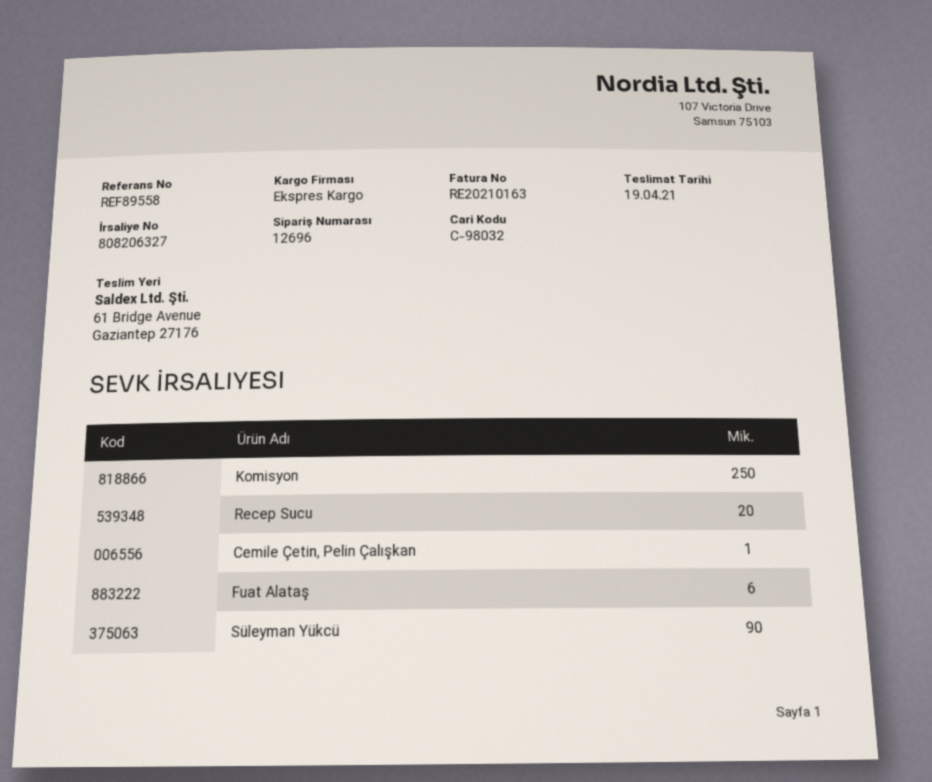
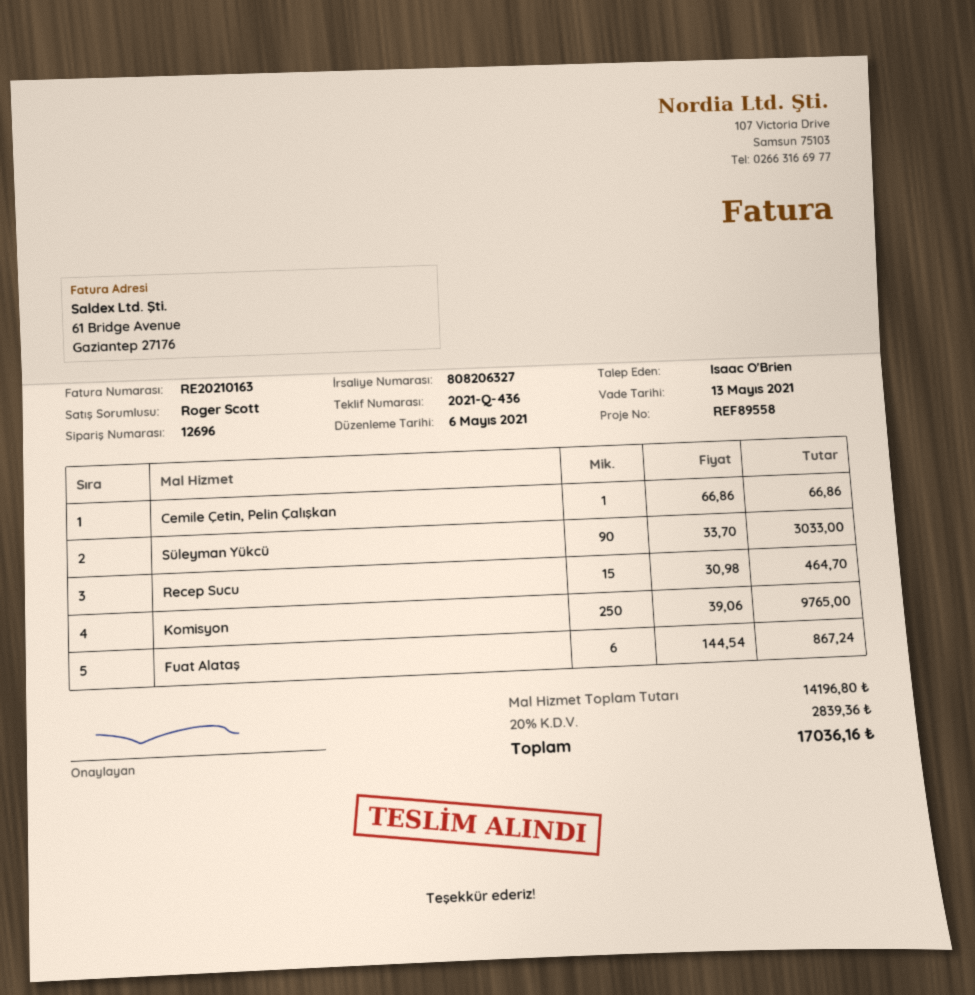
Recep Sucu: 20 -> 15

